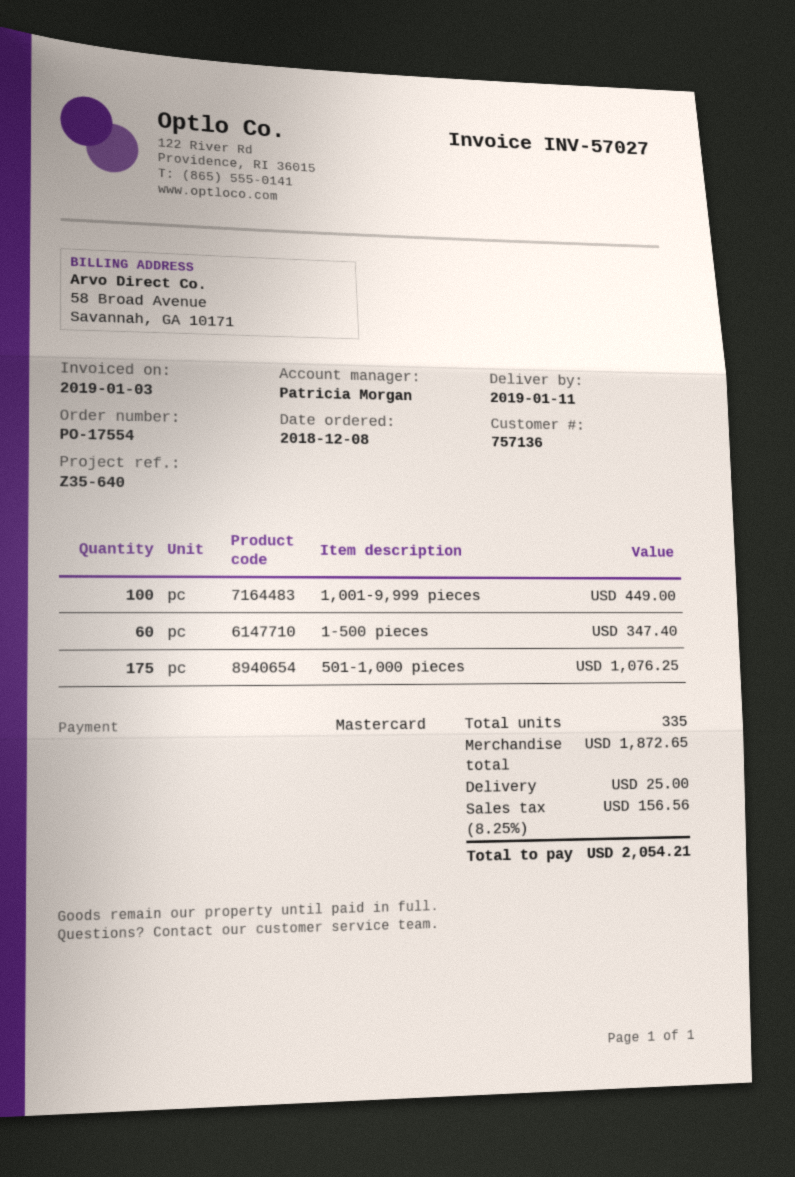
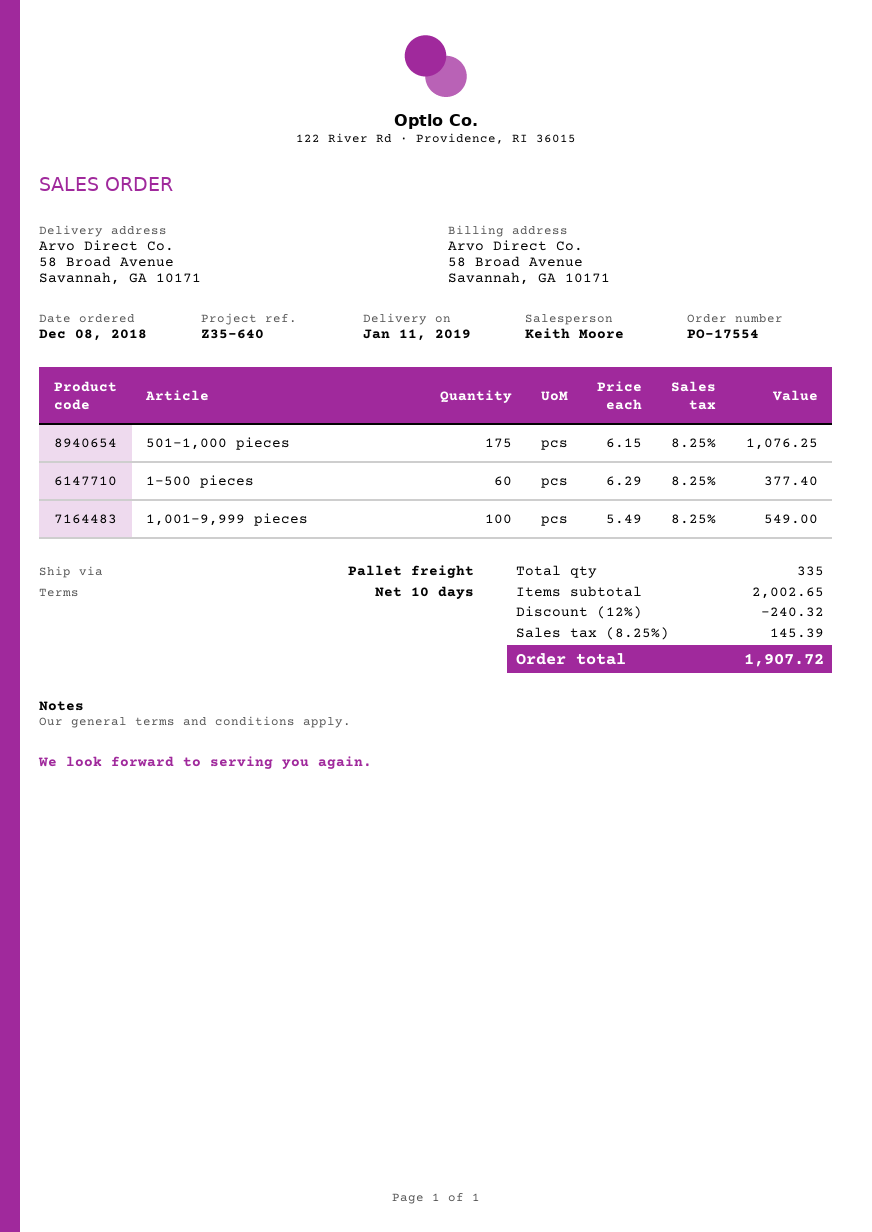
sales rep: Patricia Morgan -> Keith Moore
1,001-9,999 pieces: 100 for 449.00 -> 100 for 549.00
1-500 pieces: 60 for 347.40 -> 60 for 377.40
subtotal: 1872.65 -> 2002.65
discount: none -> 12% = 240.32
shipping: 25.00 -> none
tax: 8.25% = 156.56 -> 8.25% = 145.39
total: 2054.21 -> 1907.72

